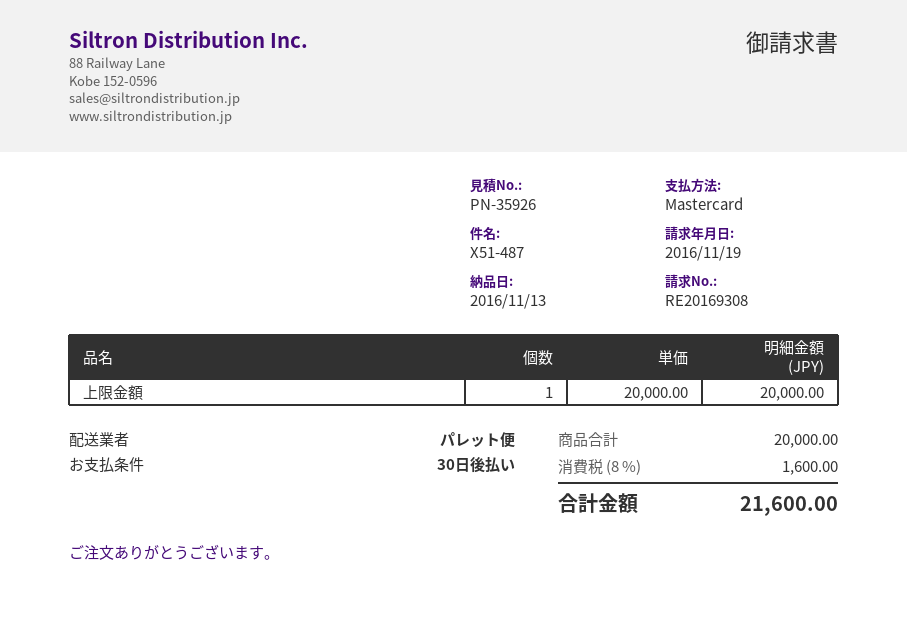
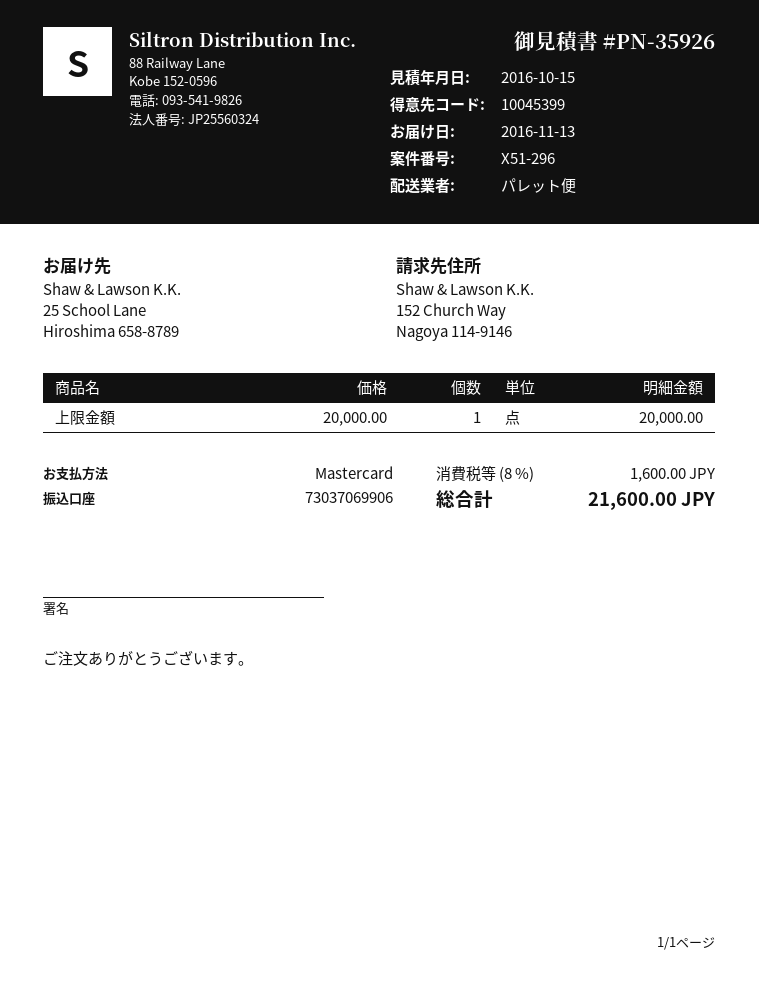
reference: X51-487 -> X51-296

